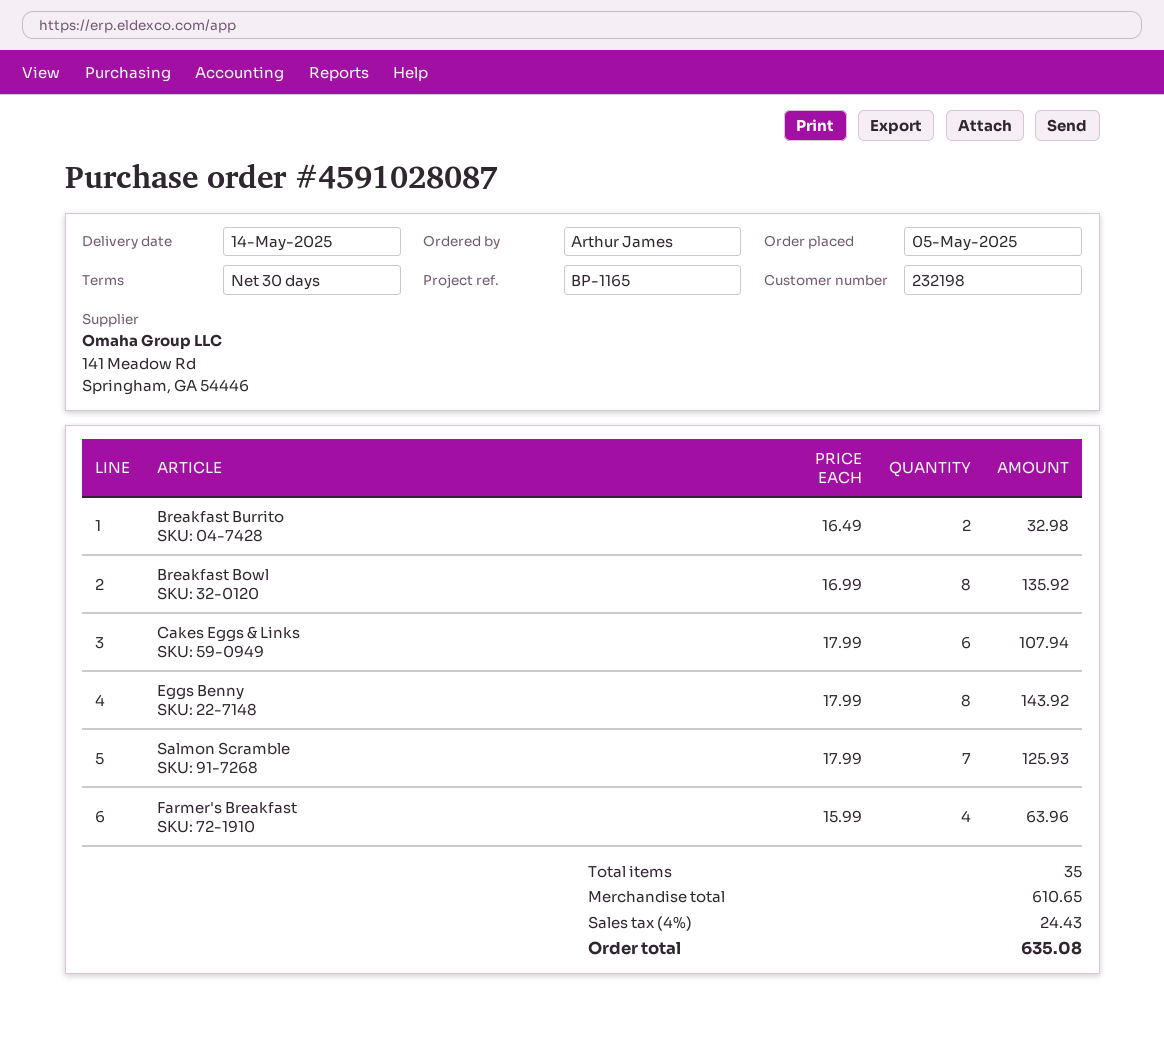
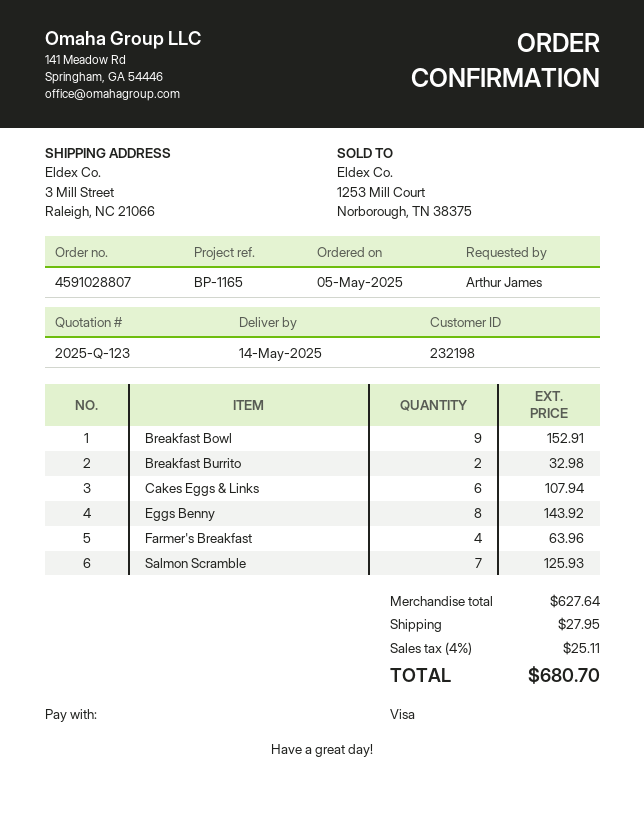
order number: 4591028087 -> 4591028807
Breakfast Bowl: 8 for 135.92 -> 9 for 152.91
subtotal: 610.65 -> 627.64
shipping: none -> 27.95
tax: 4% = 24.43 -> 4% = 25.11
total: 635.08 -> 680.70

